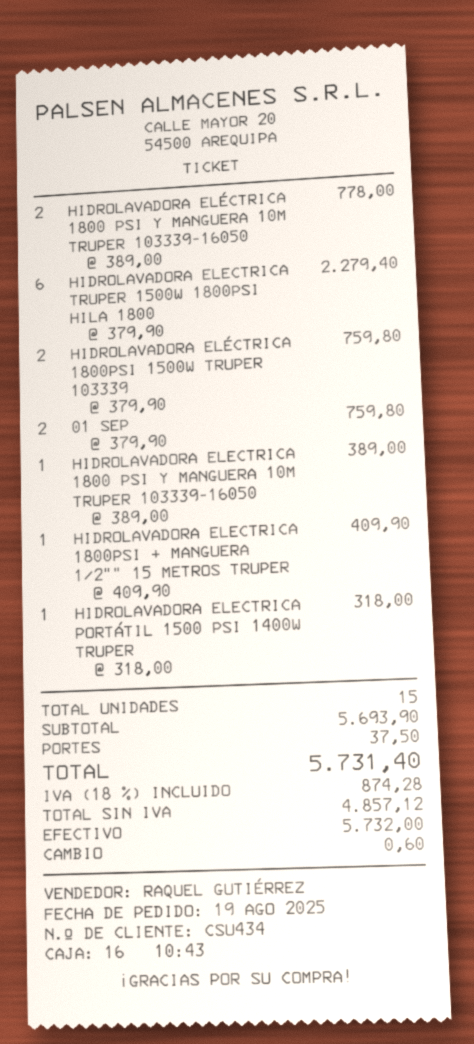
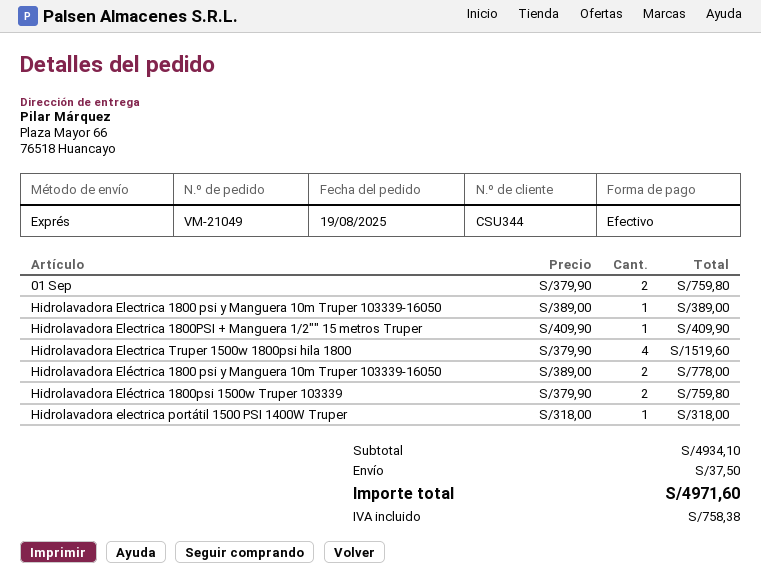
customer number: CSU434 -> CSU344
HIDROLAVADORA ELECTRICA TRUPER 1500W 1800PSI HILA 1800: 6 x 379.90 = 2279.40 -> 4 x 379.90 = 1519.60
subtotal: 5693.90 -> 4934.10
tax: 874.28 -> 758.38
total: 5731.40 -> 4971.60

